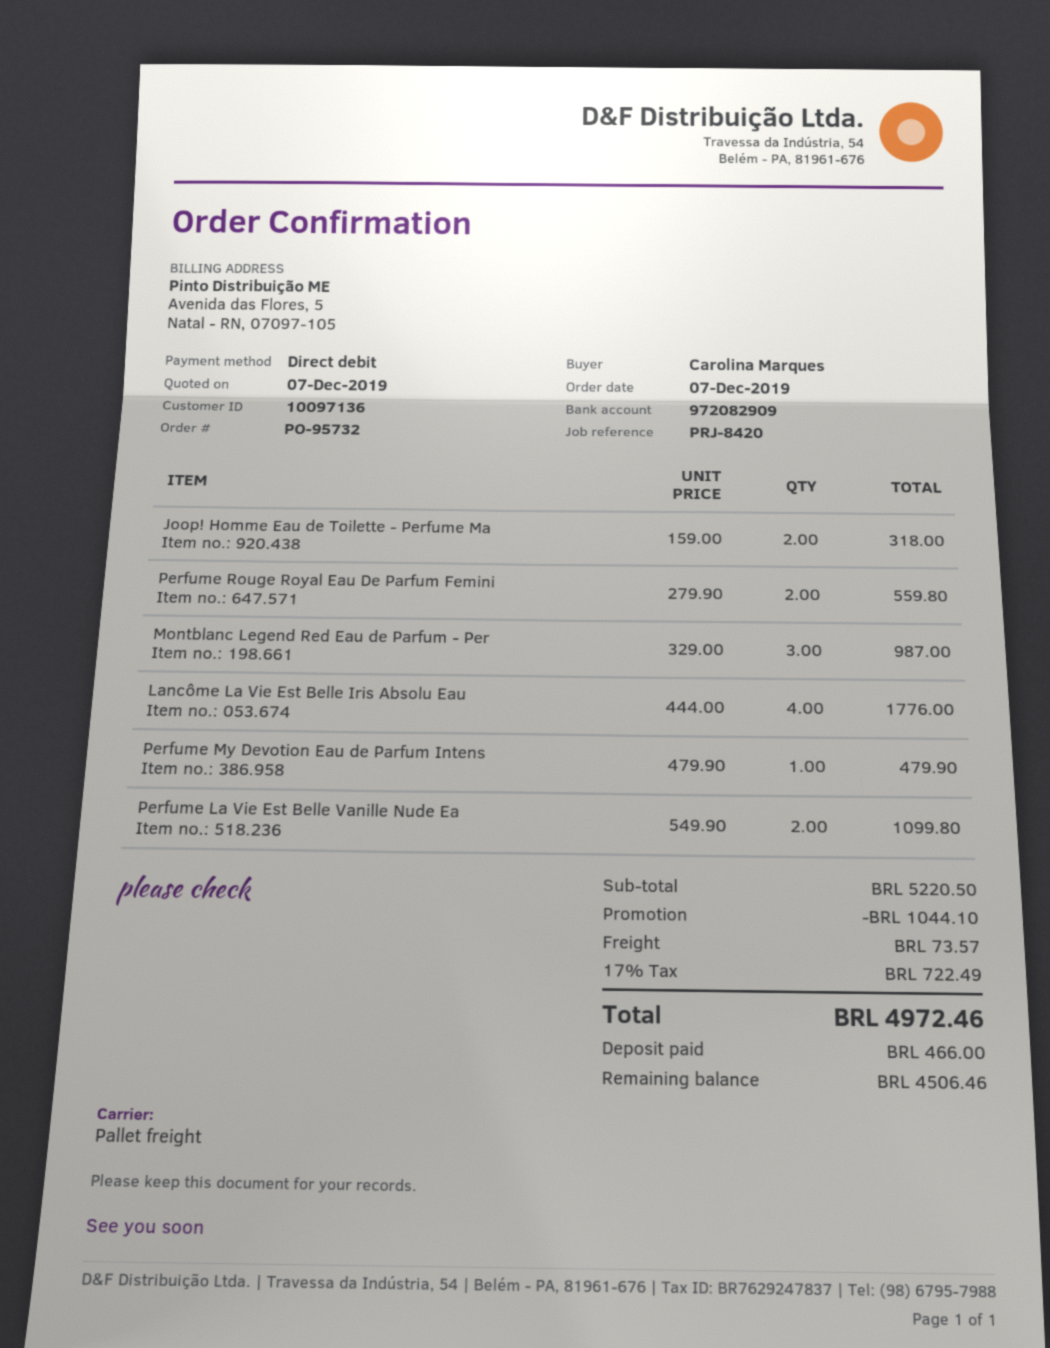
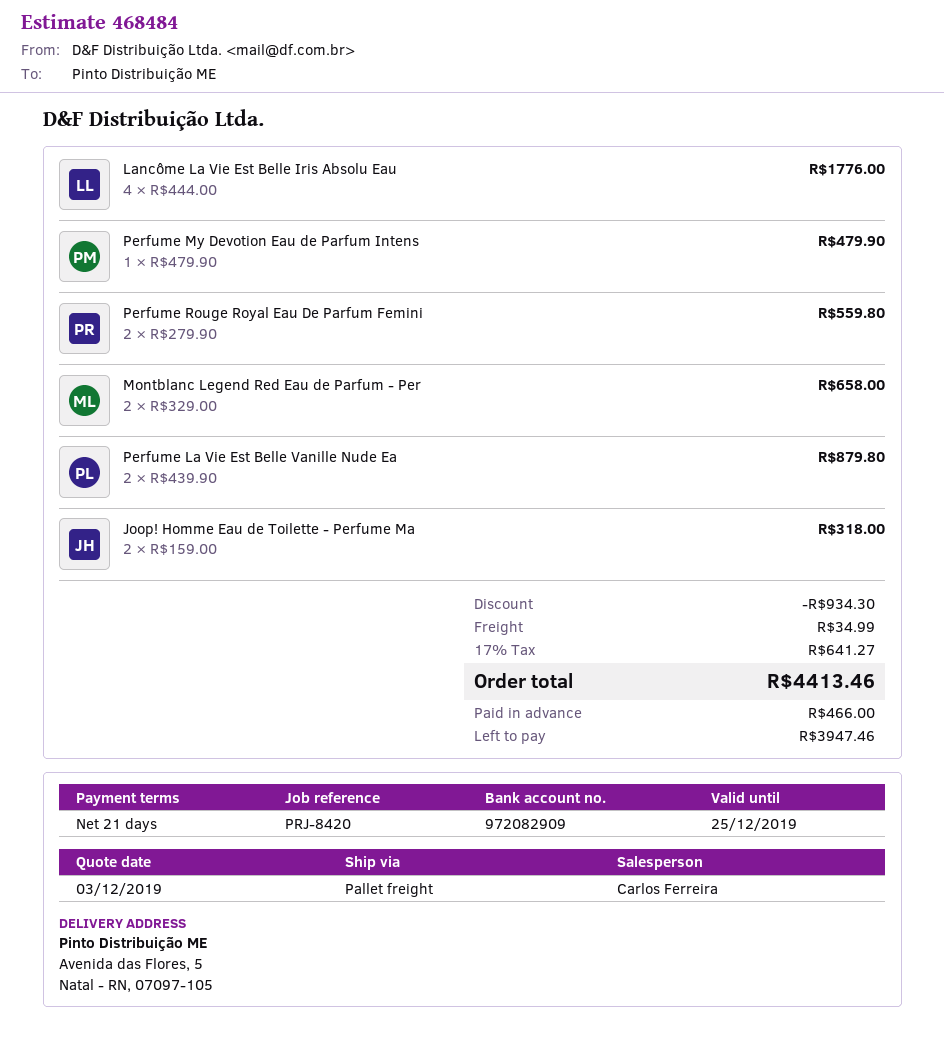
quote date: 2019-12-07 -> 2019-12-03
Montblanc Legend Red Eau de Parfum - Per: 3 x 329.00 = 987.00 -> 2 x 329.00 = 658.00
Perfume La Vie Est Belle Vanille Nude Ea: 2 x 549.90 = 1099.80 -> 2 x 439.90 = 879.80
discount: 1044.10 -> 934.30
shipping: 73.57 -> 34.99
tax: 17% = 722.49 -> 17% = 641.27
total: 4972.46 -> 4413.46
balance: 4506.46 -> 3947.46

